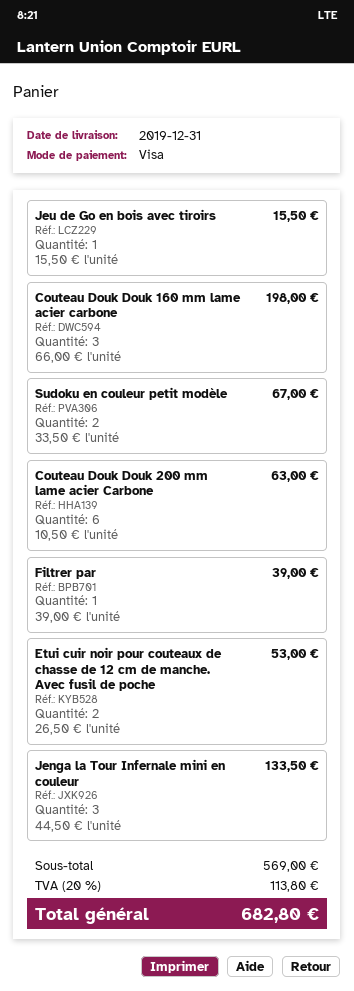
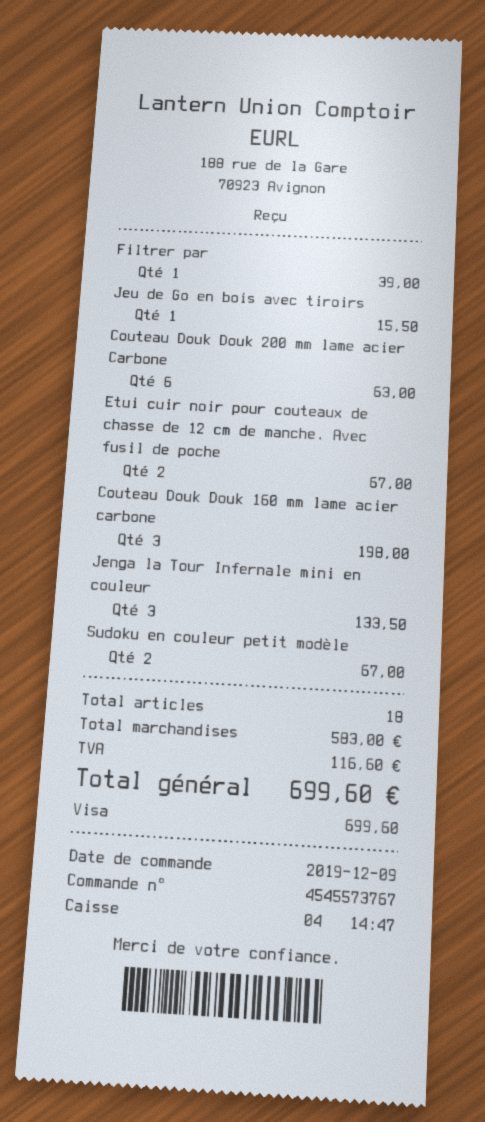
Etui cuir noir pour couteaux de chasse de 12 cm de manche. Avec fusil de poche: 2 for 53.00 -> 2 for 67.00
subtotal: 569.00 -> 583.00
tax: 113.80 -> 116.60
total: 682.80 -> 699.60

